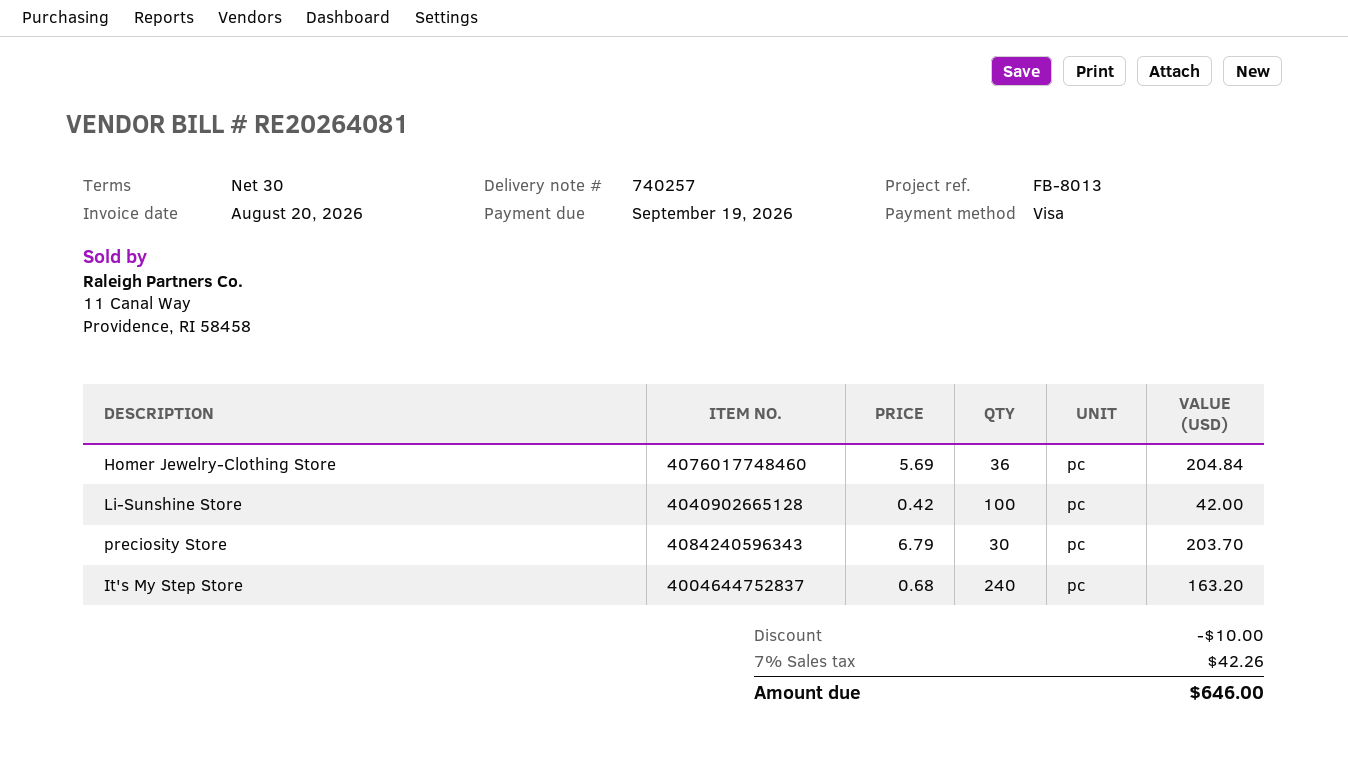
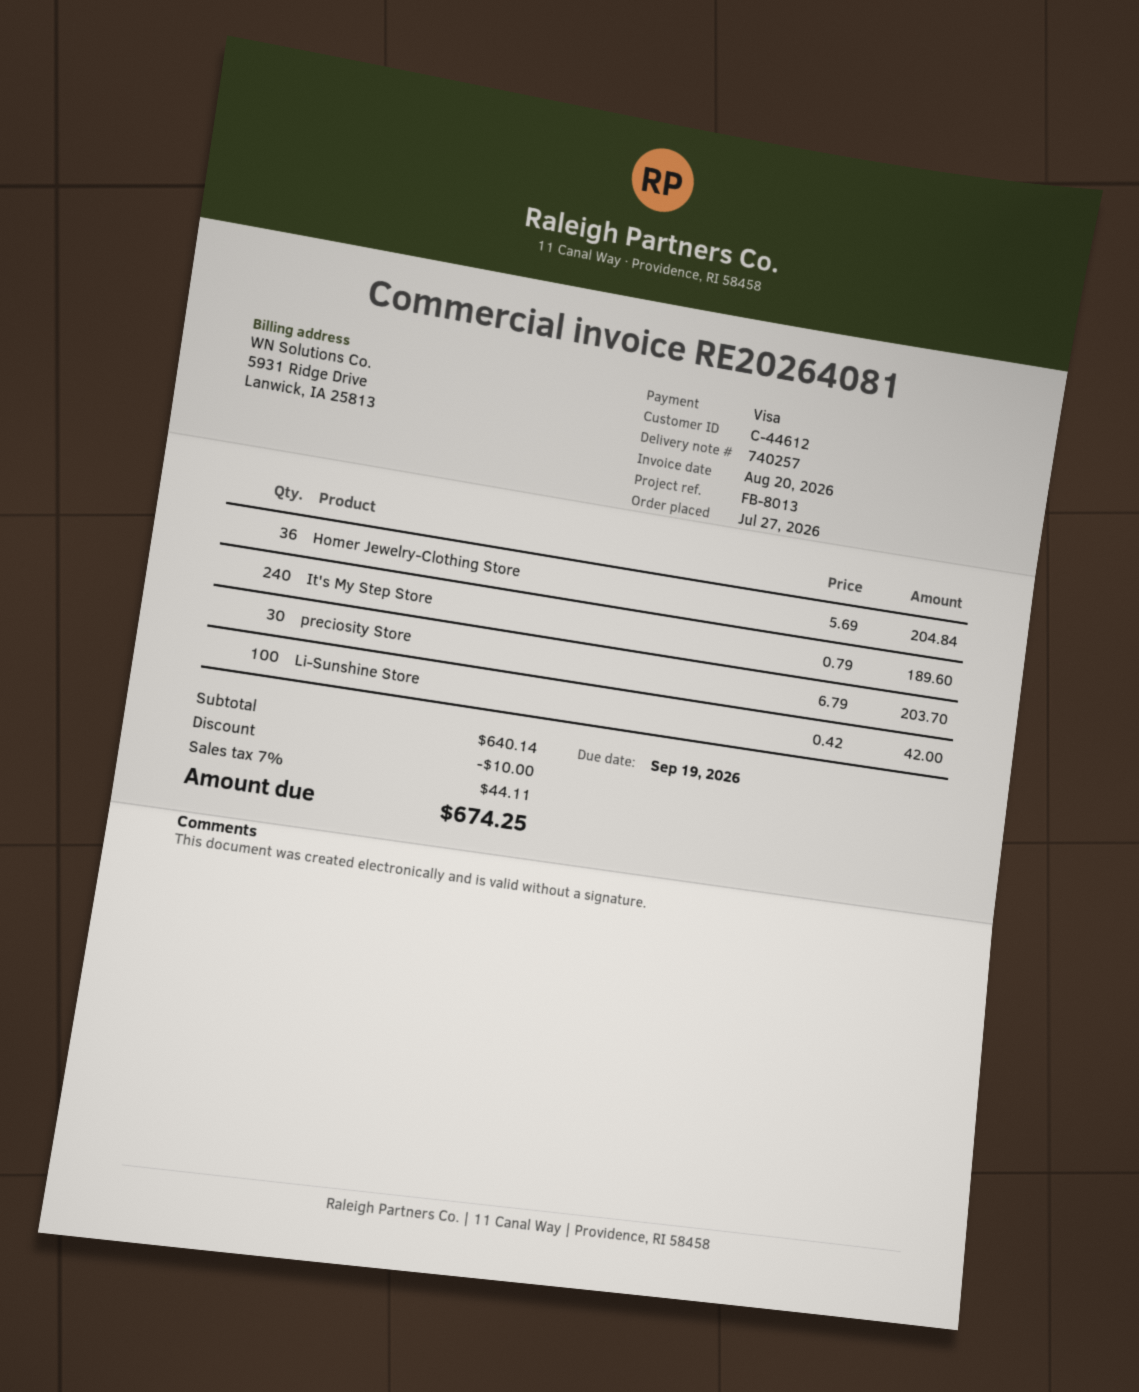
It's My Step Store: 240 x 0.68 = 163.20 -> 240 x 0.79 = 189.60
tax: 7% = 42.26 -> 7% = 44.11
total: 646.00 -> 674.25

